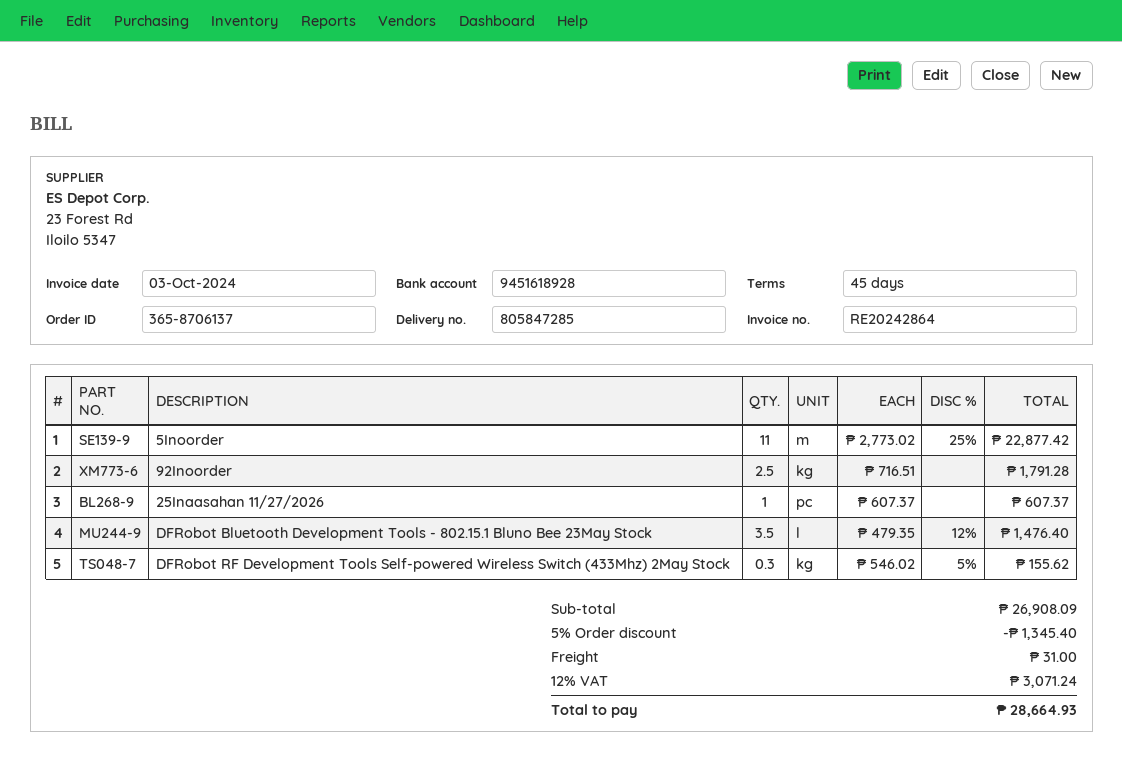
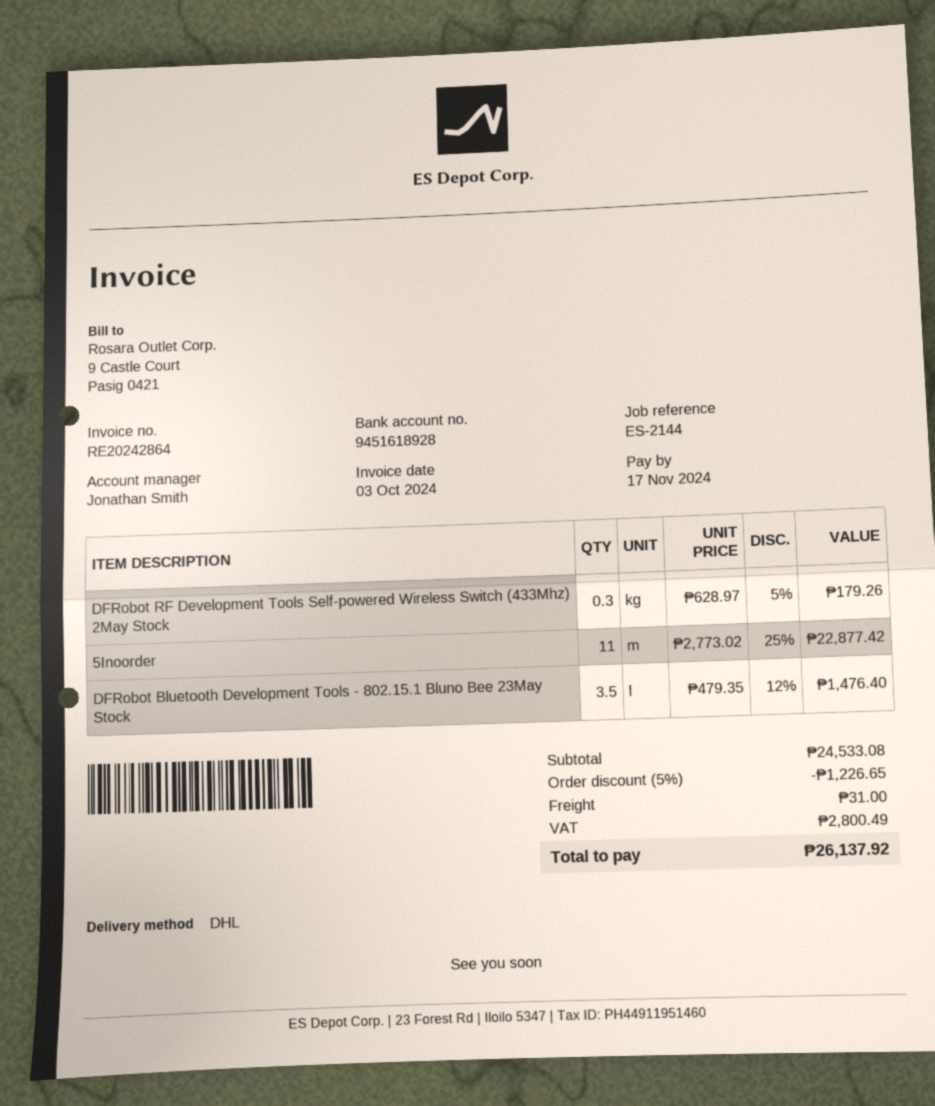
92Inoorder: 2.5 x 716.51 = 1791.28 -> none
25Inaasahan 11/27/2026: 1 x 607.37 = 607.37 -> none
DFRobot RF Development Tools Self-powered Wireless Switch (433Mhz) 2May Stock: 0.3 x 546.02 - 5% = 155.62 -> 0.3 x 628.97 - 5% = 179.26
subtotal: 26908.09 -> 24533.08
discount: 5% = 1345.40 -> 5% = 1226.65
tax: 3071.24 -> 2800.49
total: 28664.93 -> 26137.92

